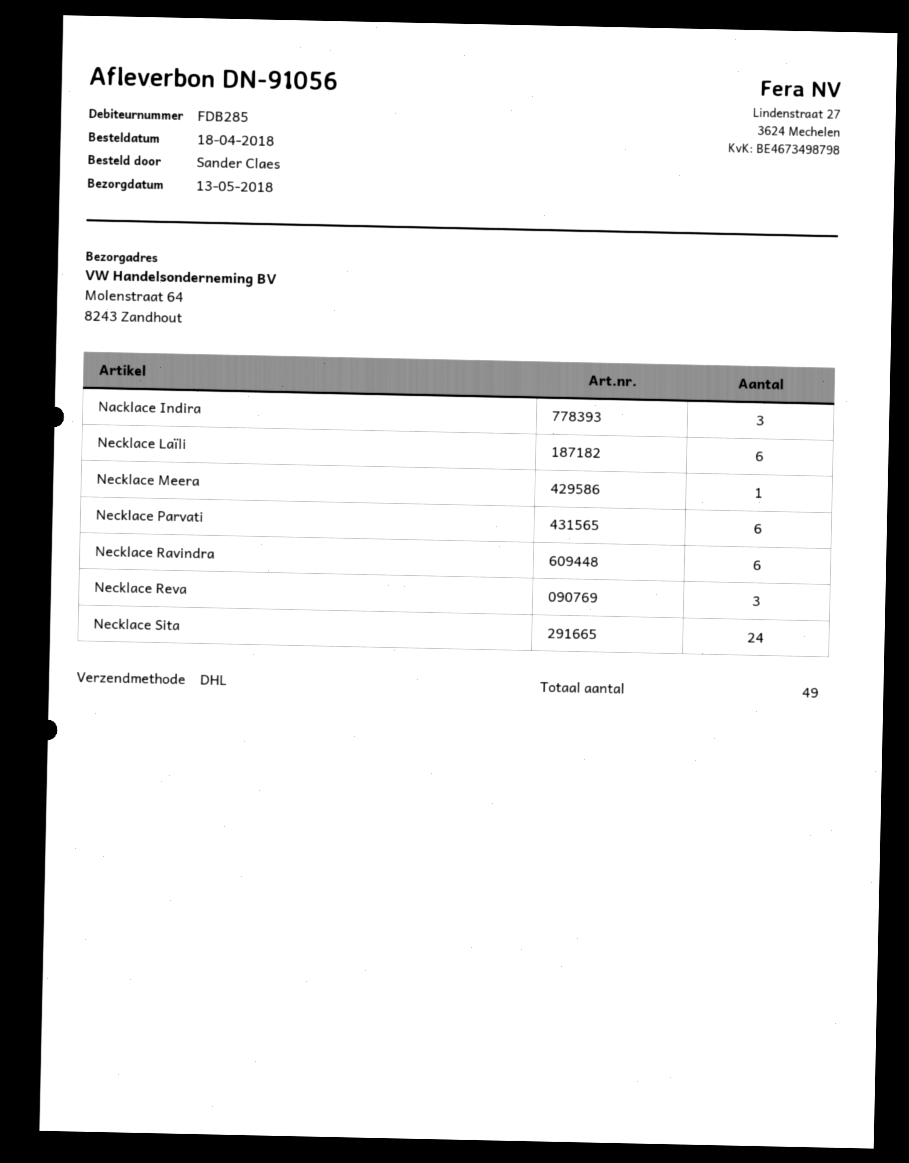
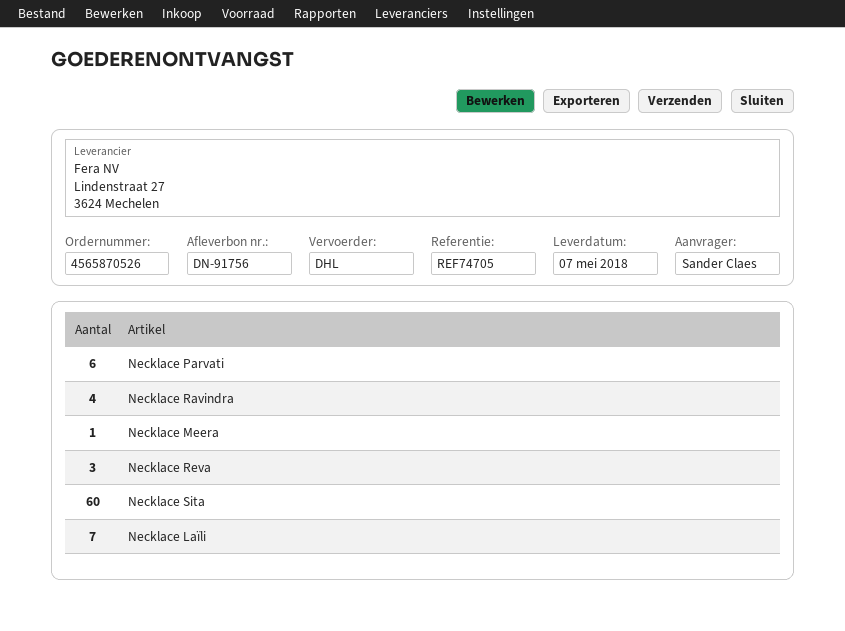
delivery note number: DN-91056 -> DN-91756
delivery date: 2018-05-13 -> 2018-05-07
Nacklace Indira: 3 -> none
Necklace Laïli: 6 -> 7
Necklace Ravindra: 6 -> 4
Necklace Sita: 24 -> 60

